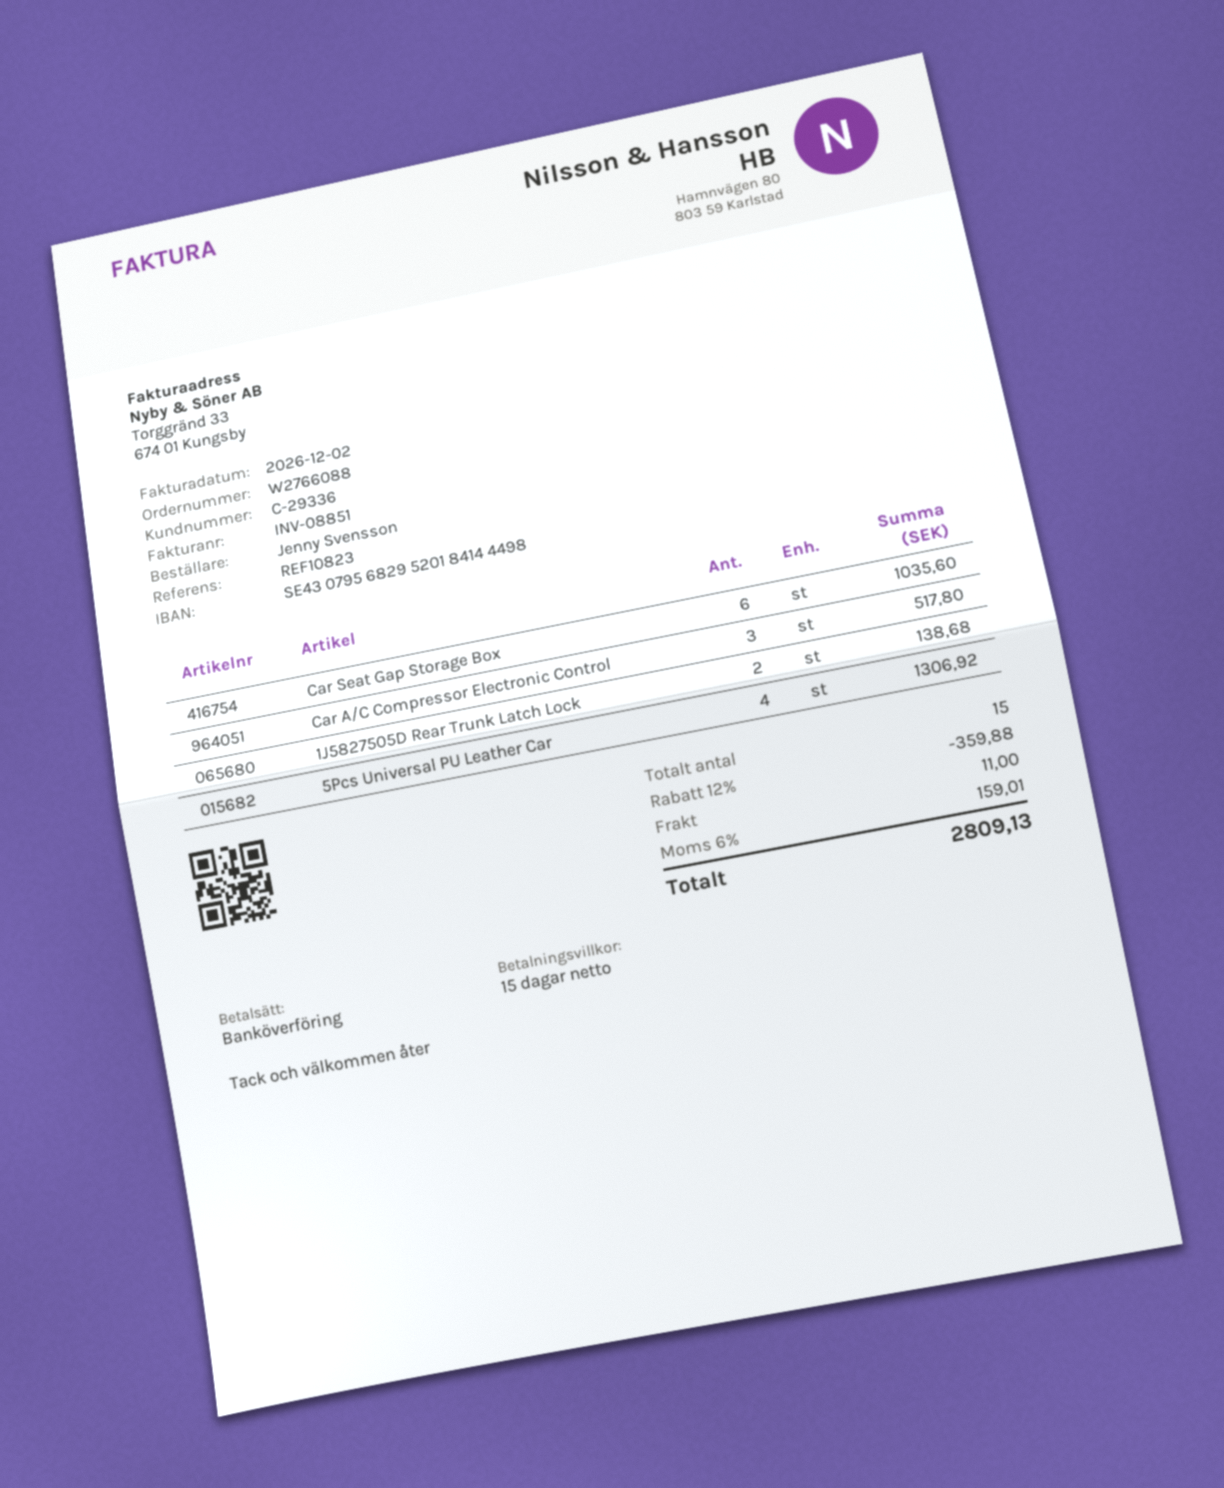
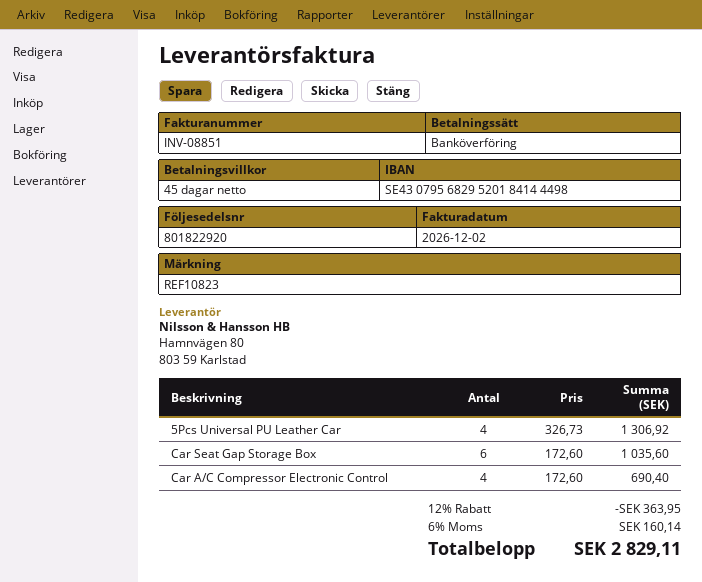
payment terms: 15 days -> 45 days
Car A/C Compressor Electronic Control: 3 for 517.80 -> 4 for 690.40
1J5827505D Rear Trunk Latch Lock: 2 for 138.68 -> none
discount: 12% = 359.88 -> 12% = 363.95
shipping: 11.00 -> none
tax: 6% = 159.01 -> 6% = 160.14
total: 2809.13 -> 2829.11

